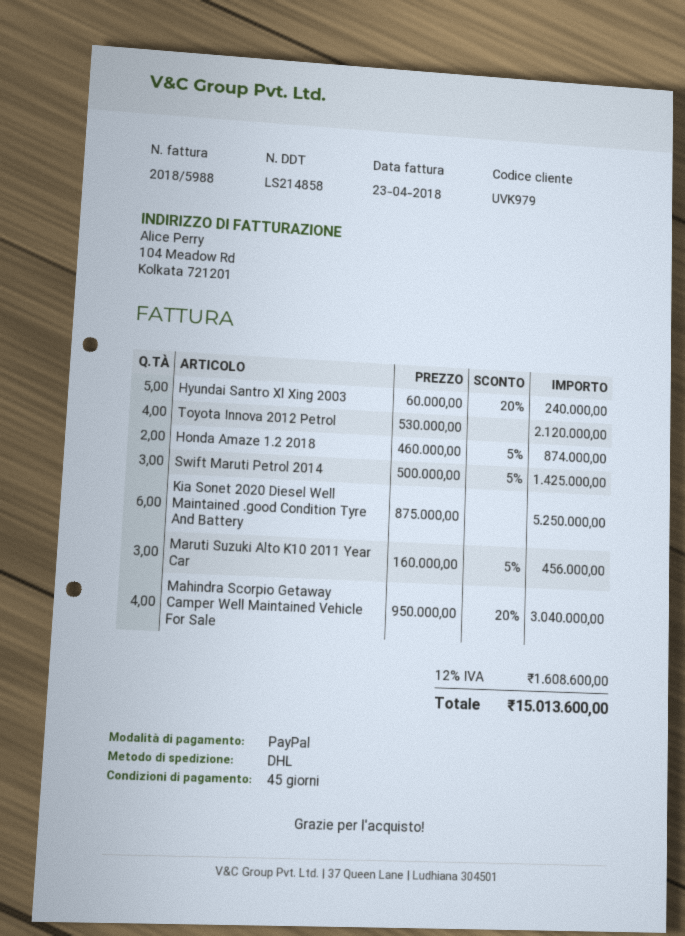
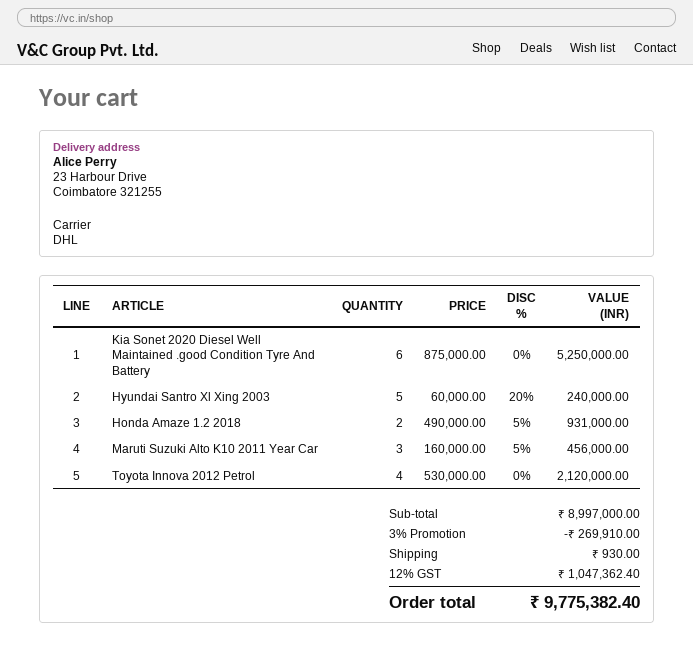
Honda Amaze 1.2 2018: 2 x 460000.00 - 5% = 874000.00 -> 2 x 490000.00 - 5% = 931000.00
Swift Maruti Petrol 2014: 3 x 500000.00 - 5% = 1425000.00 -> none
Mahindra Scorpio Getaway Camper Well Maintained Vehicle For Sale: 4 x 950000.00 - 20% = 3040000.00 -> none
discount: none -> 3% = 269910.00
shipping: none -> 930.00
tax: 12% = 1608600.00 -> 12% = 1047362.40
total: 15013600.00 -> 9775382.40

